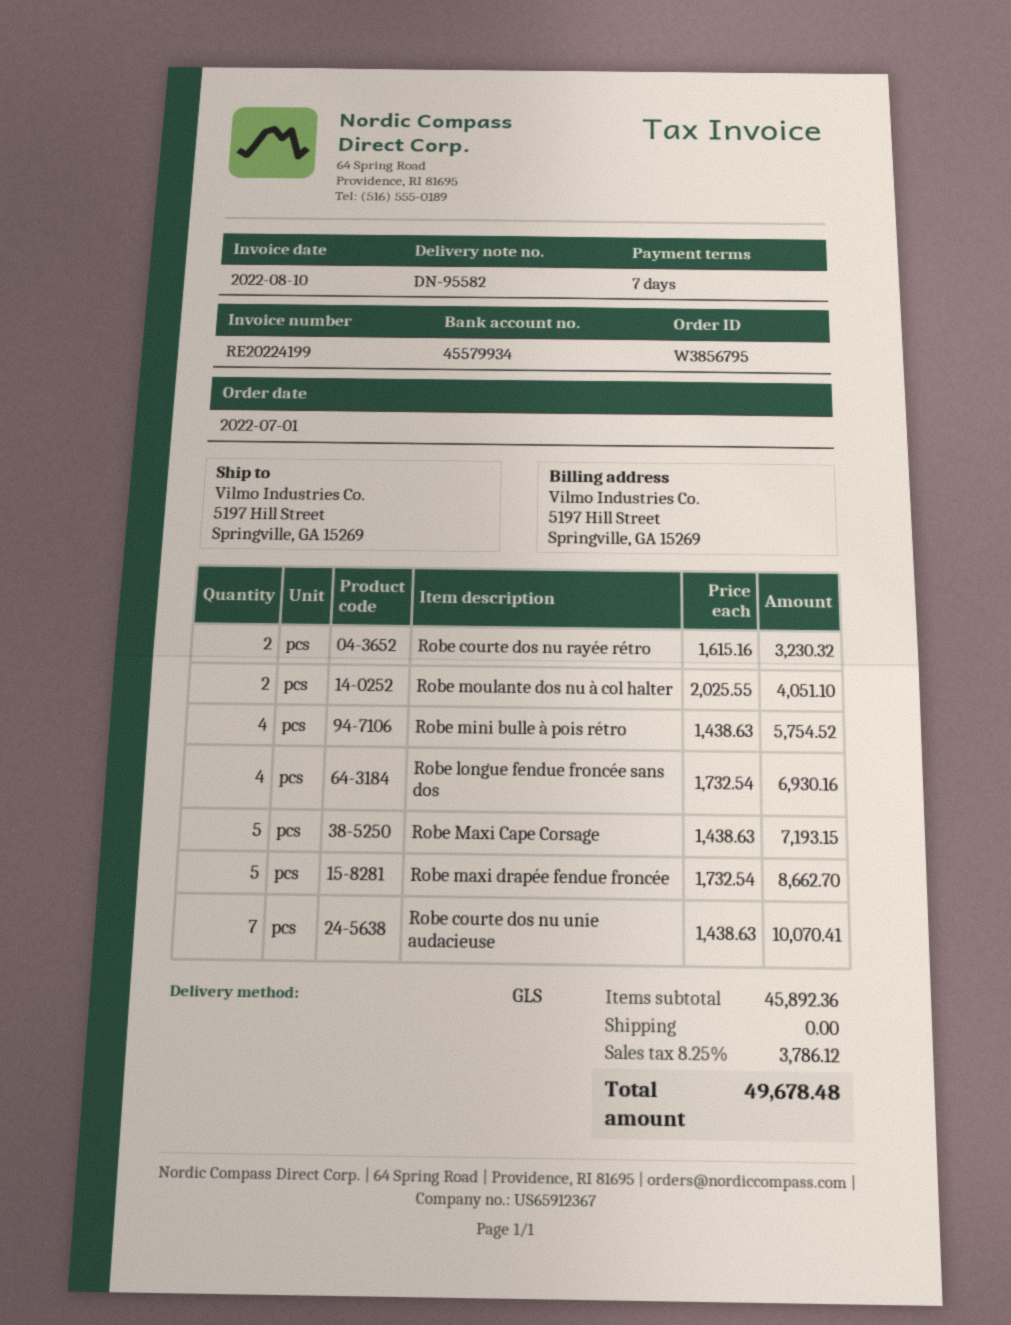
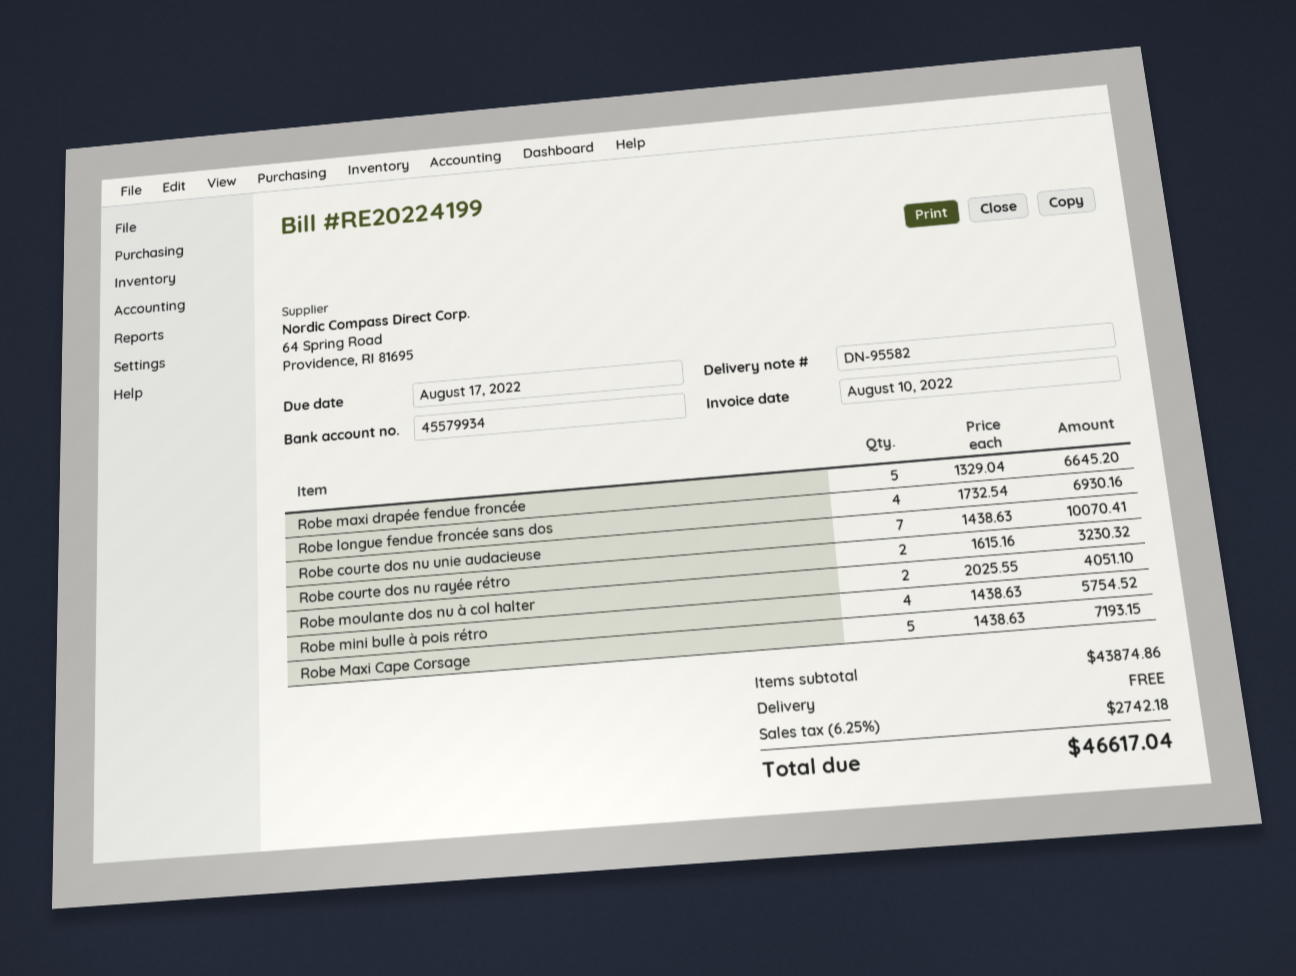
Robe maxi drapée fendue froncée: 5 x 1732.54 = 8662.70 -> 5 x 1329.04 = 6645.20
subtotal: 45892.36 -> 43874.86
tax: 8.25% = 3786.12 -> 6.25% = 2742.18
total: 49678.48 -> 46617.04

